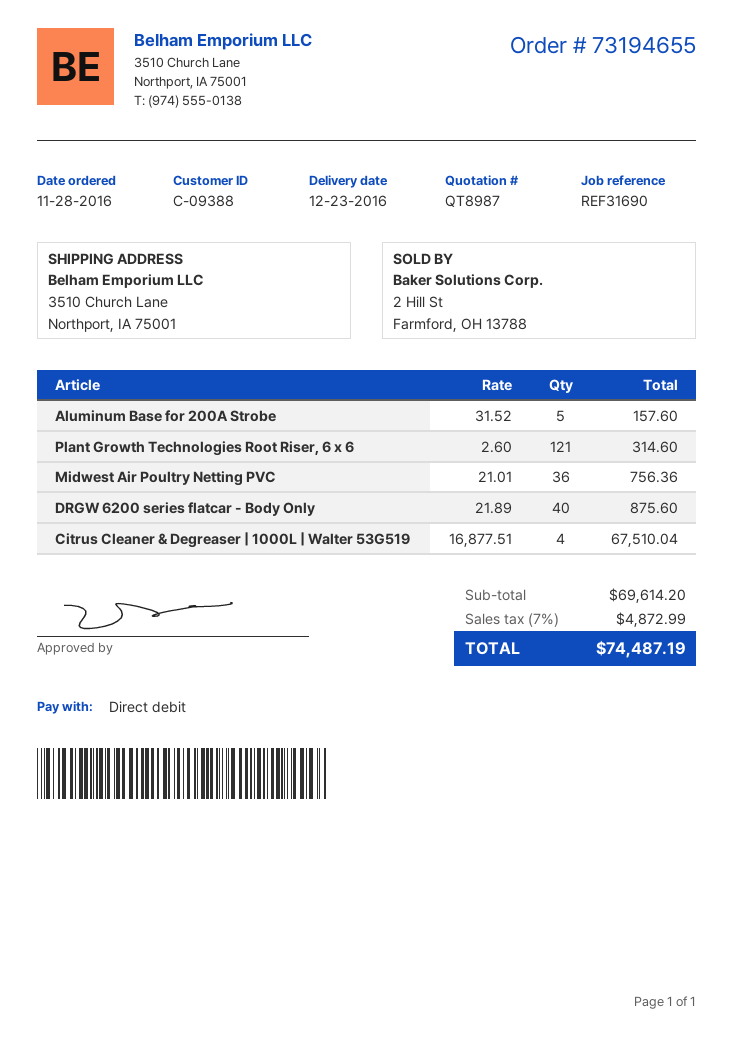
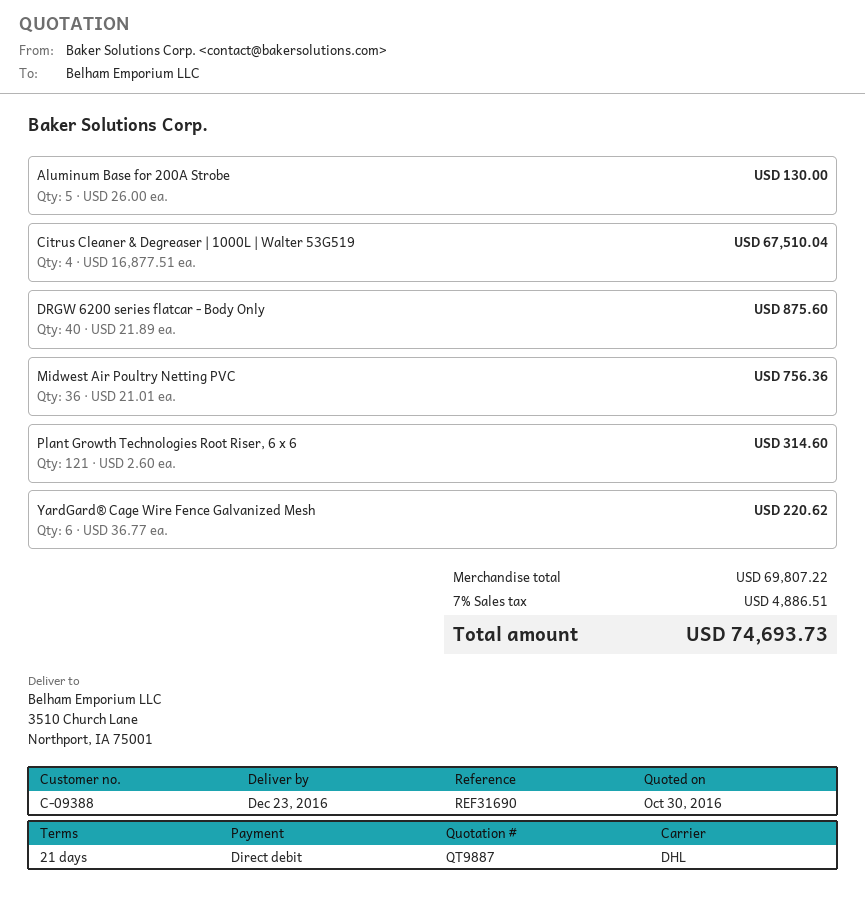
quote number: QT8987 -> QT9887
Aluminum Base for 200A Strobe: 5 x 31.52 = 157.60 -> 5 x 26.00 = 130.00
YardGard® Cage Wire Fence Galvanized Mesh: none -> 6 x 36.77 = 220.62
subtotal: 69614.20 -> 69807.22
tax: 7% = 4872.99 -> 7% = 4886.51
total: 74487.19 -> 74693.73

